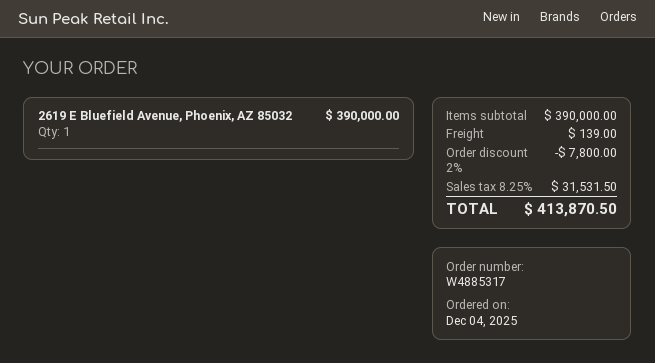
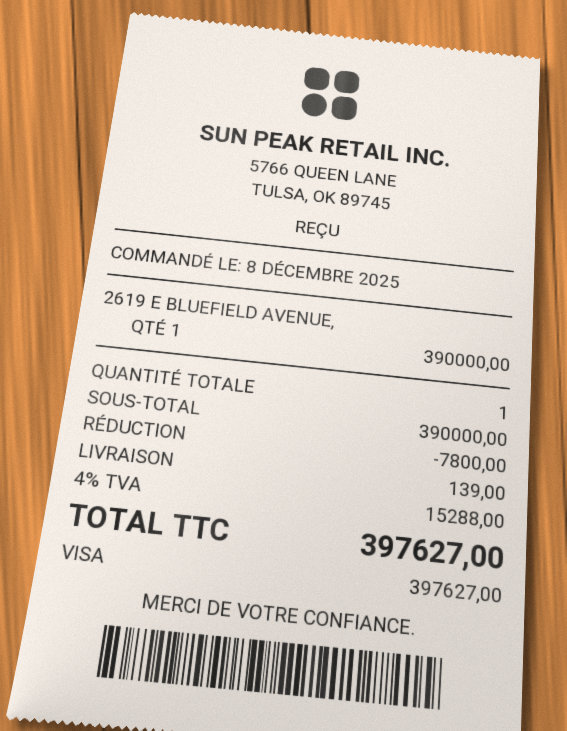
order date: 2025-12-04 -> 2025-12-08
tax: 8.25% = 31531.50 -> 4% = 15288.00
total: 413870.50 -> 397627.00

